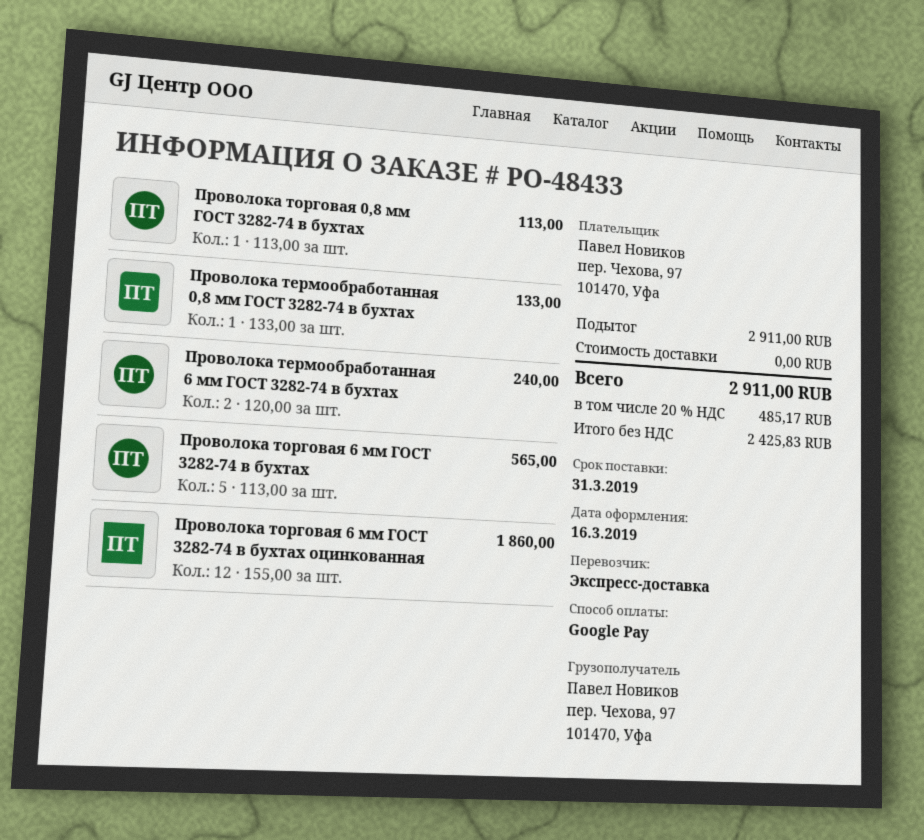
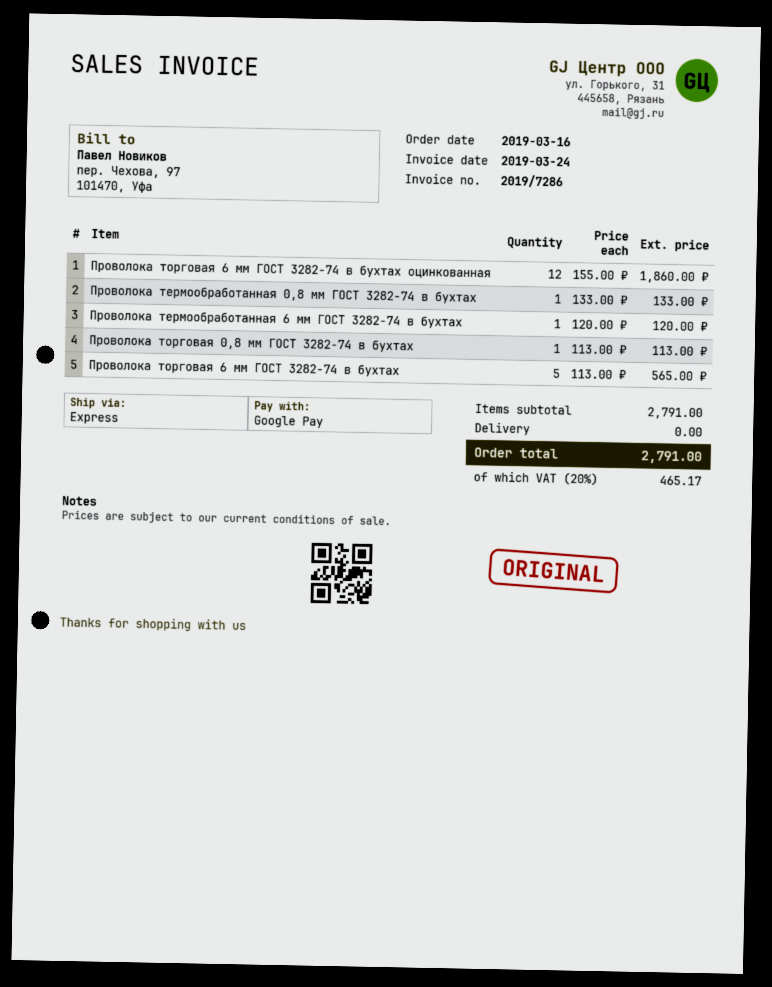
Проволока термообработанная 6 мм ГОСТ 3282-74 в бухтах: 2 x 120.00 = 240.00 -> 1 x 120.00 = 120.00
subtotal: 2911.00 -> 2791.00
tax: 20% = 485.17 -> 20% = 465.17
total: 2911.00 -> 2791.00

